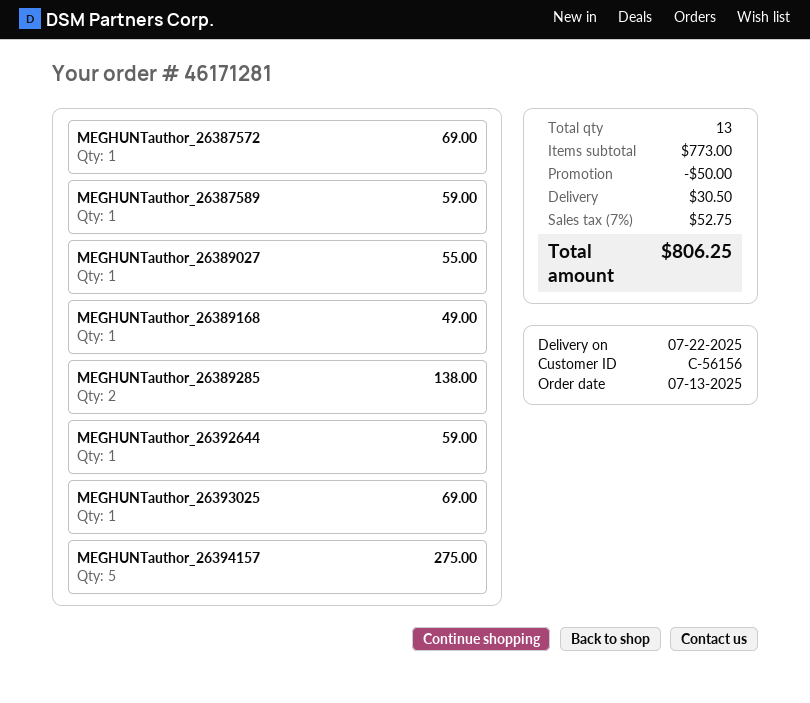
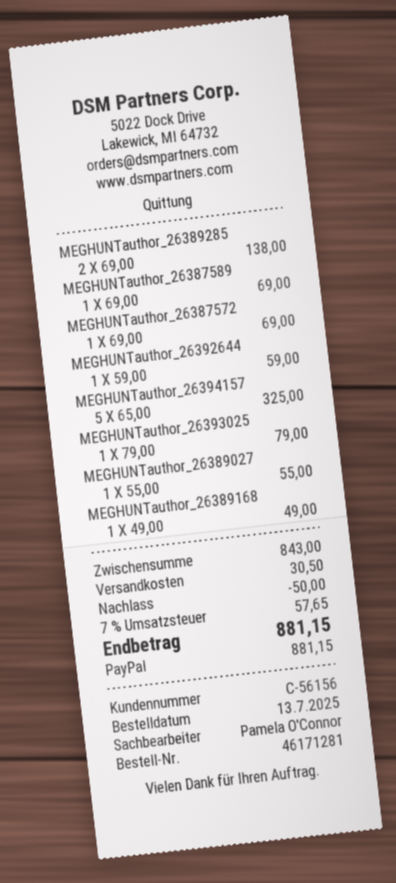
MEGHUNTauthor_26387589: 1 for 59.00 -> 1 for 69.00
MEGHUNTauthor_26393025: 1 for 69.00 -> 1 for 79.00
MEGHUNTauthor_26394157: 5 for 275.00 -> 5 for 325.00
subtotal: 773.00 -> 843.00
tax: 7% = 52.75 -> 7% = 57.65
total: 806.25 -> 881.15

